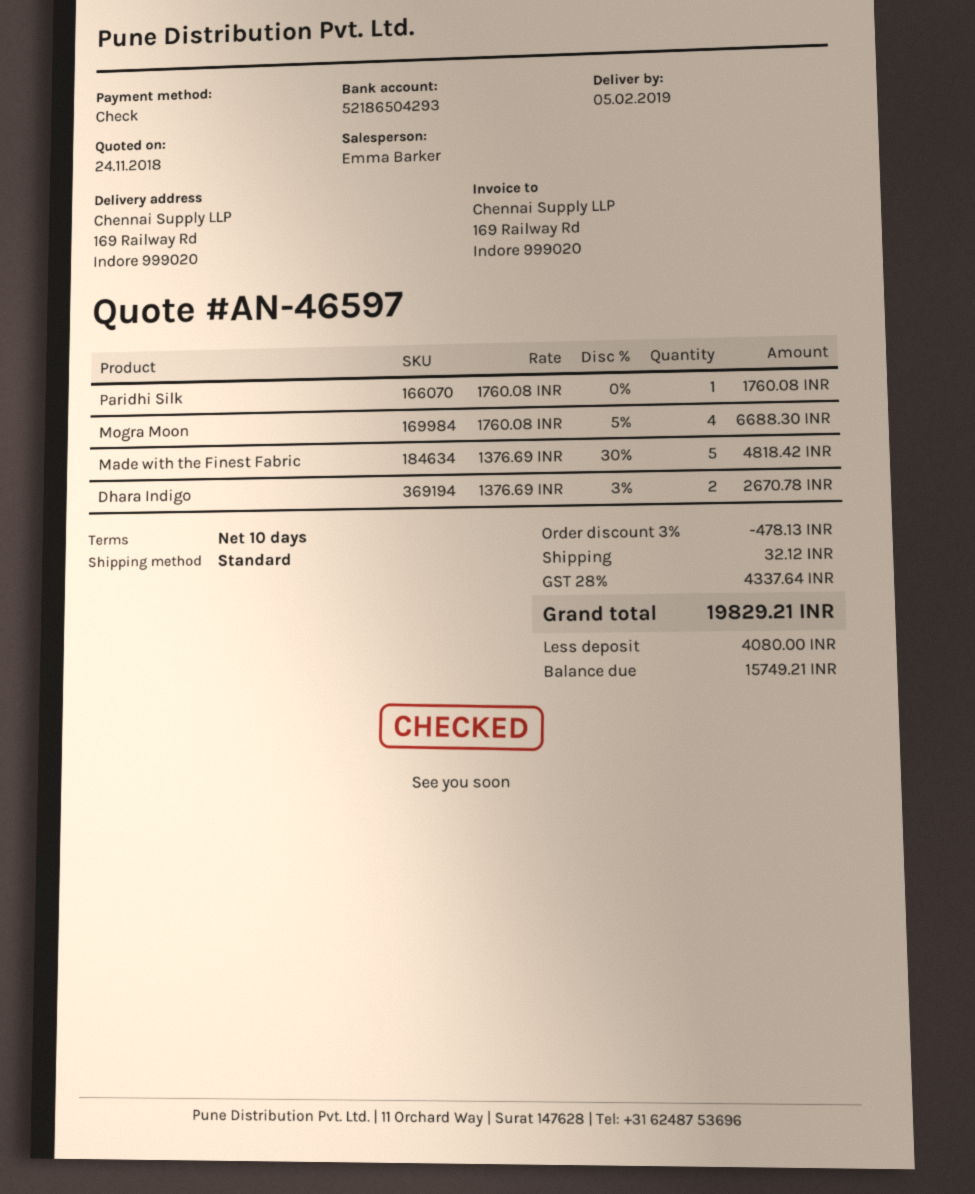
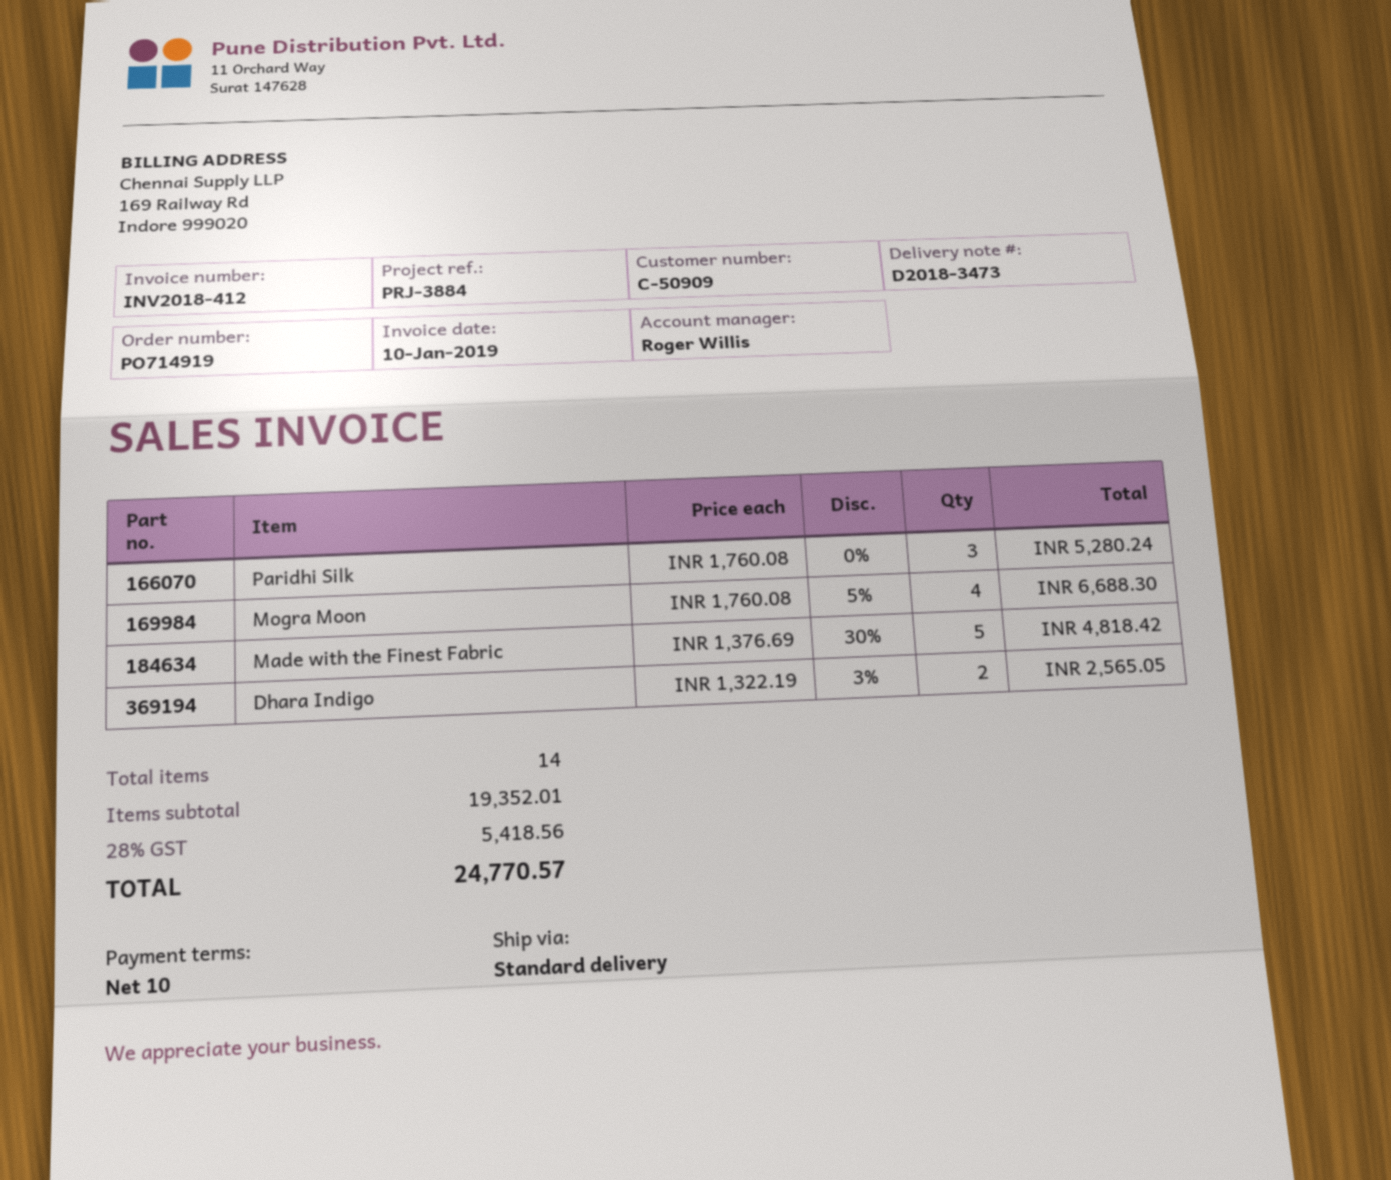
sales rep: Emma Barker -> Roger Willis
Paridhi Silk: 1 x 1760.08 = 1760.08 -> 3 x 1760.08 = 5280.24
Dhara Indigo: 2 x 1376.69 - 3% = 2670.78 -> 2 x 1322.19 - 3% = 2565.05
discount: 3% = 478.13 -> none
shipping: 32.12 -> none
tax: 28% = 4337.64 -> 28% = 5418.56
total: 19829.21 -> 24770.57

